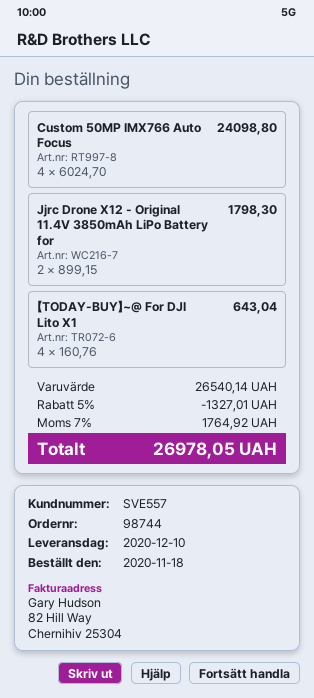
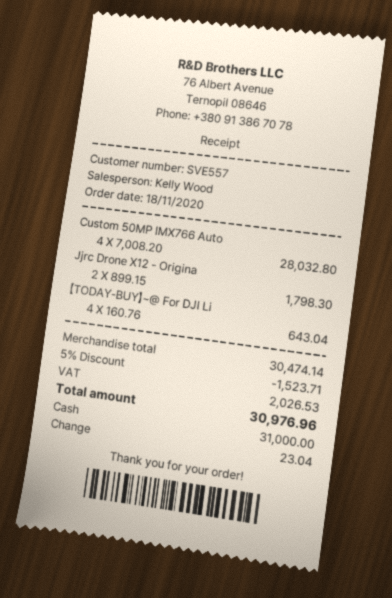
Custom 50MP IMX766 Auto Focus: 4 x 6024.70 = 24098.80 -> 4 x 7008.20 = 28032.80
subtotal: 26540.14 -> 30474.14
discount: 5% = 1327.01 -> 5% = 1523.71
tax: 1764.92 -> 2026.53
total: 26978.05 -> 30976.96

